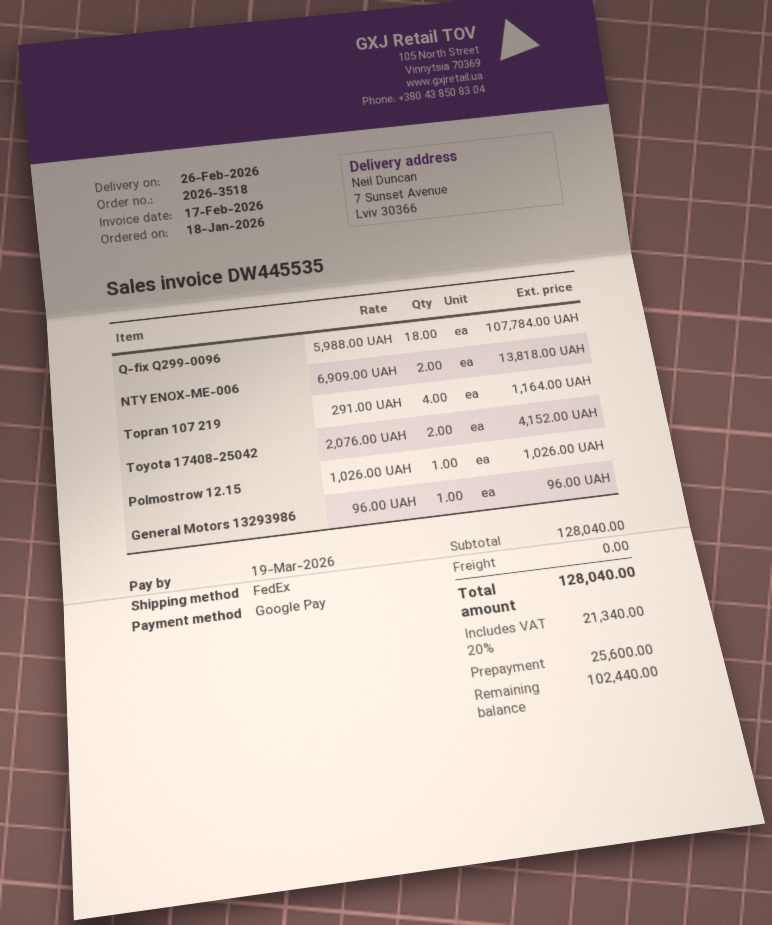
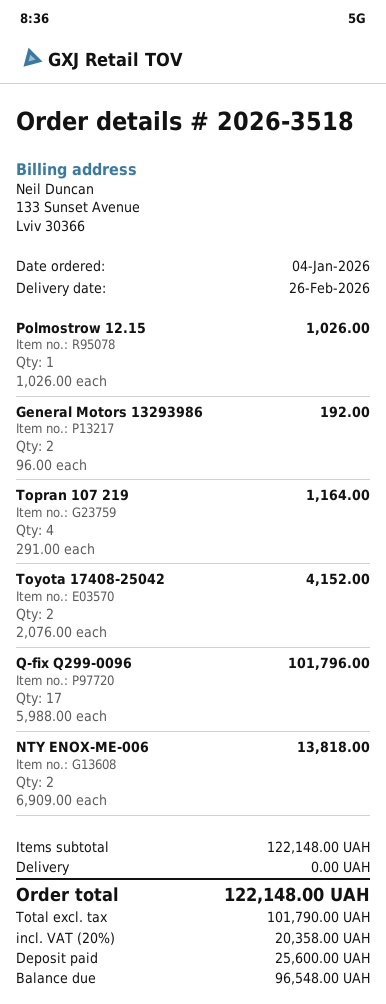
order date: 2026-01-18 -> 2026-01-04
Q-fix Q299-0096: 18 x 5988.00 = 107784.00 -> 17 x 5988.00 = 101796.00
General Motors 13293986: 1 x 96.00 = 96.00 -> 2 x 96.00 = 192.00
subtotal: 128040.00 -> 122148.00
tax: 20% = 21340.00 -> 20% = 20358.00
total: 128040.00 -> 122148.00
balance: 102440.00 -> 96548.00

